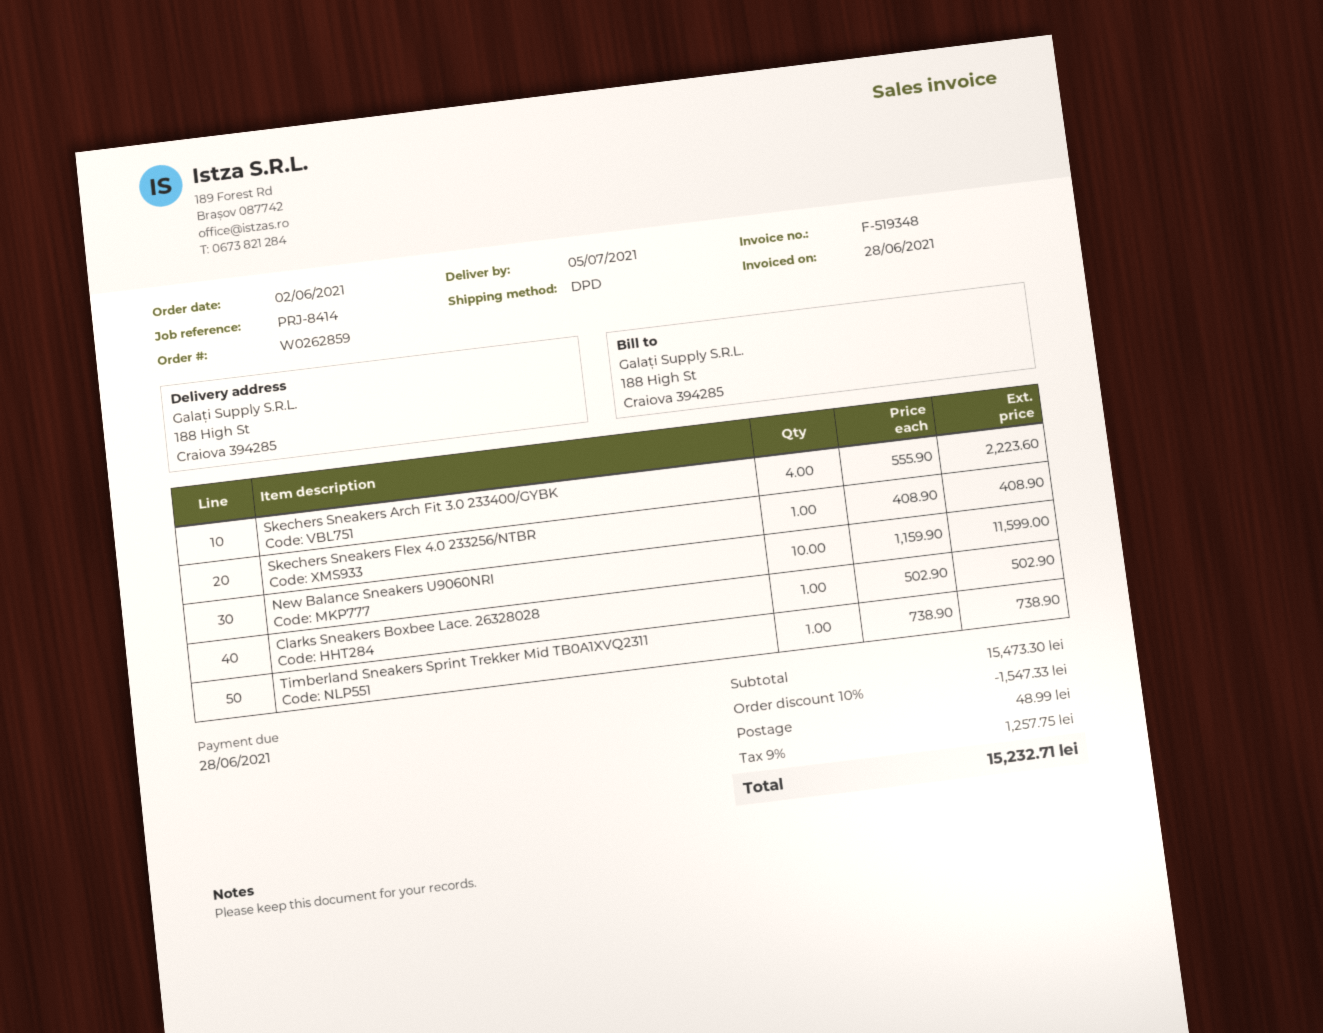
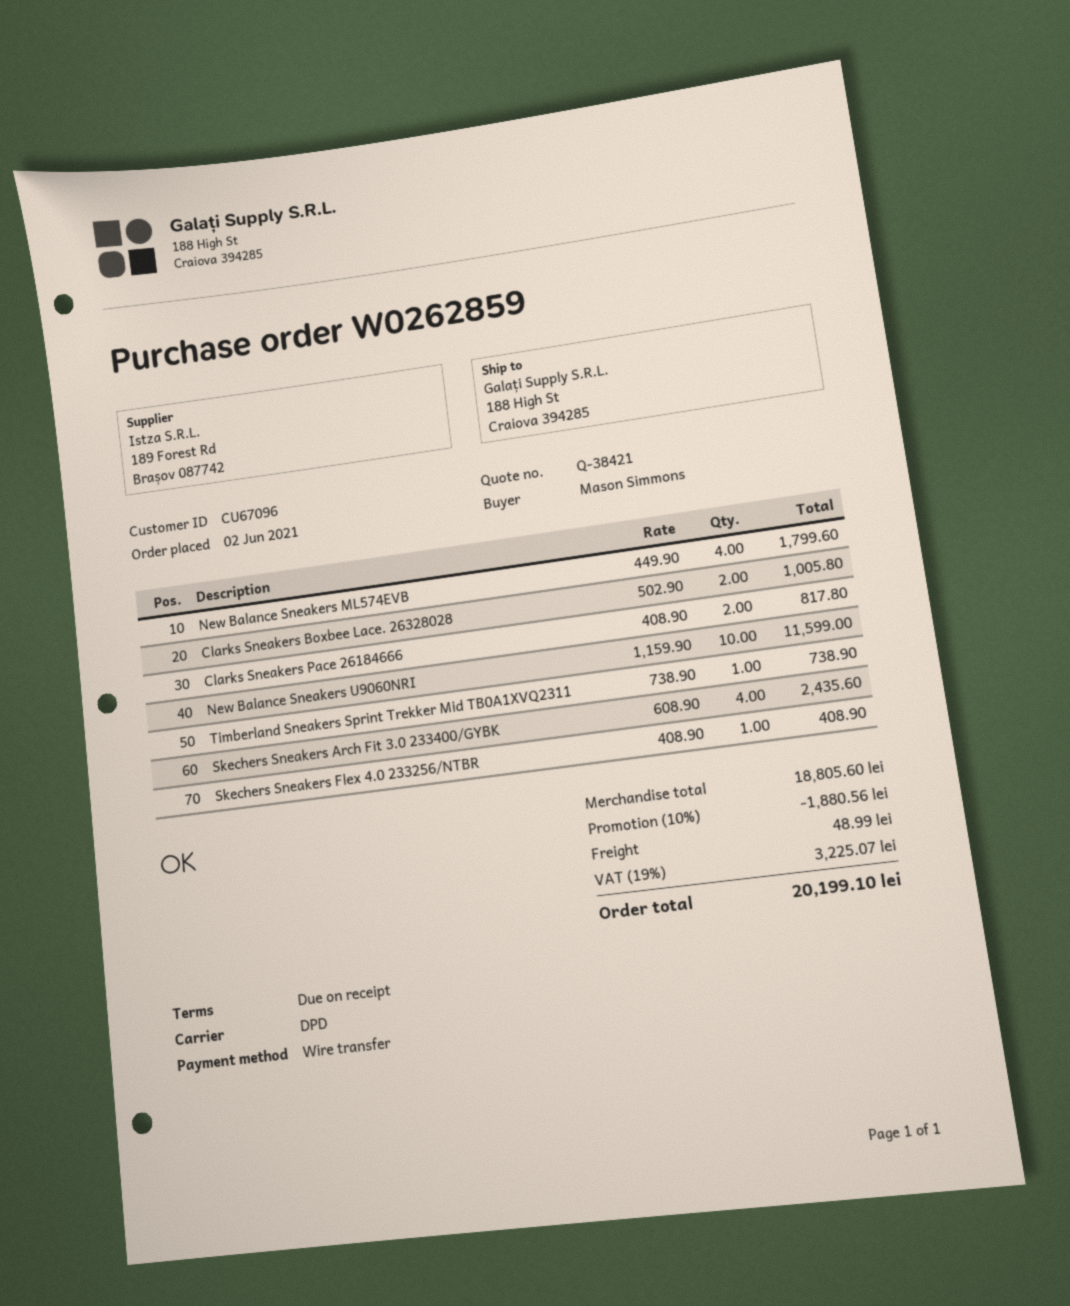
Skechers Sneakers Arch Fit 3.0 233400/GYBK: 4 x 555.90 = 2223.60 -> 4 x 608.90 = 2435.60
Clarks Sneakers Boxbee Lace. 26328028: 1 x 502.90 = 502.90 -> 2 x 502.90 = 1005.80
New Balance Sneakers ML574EVB: none -> 4 x 449.90 = 1799.60
Clarks Sneakers Pace 26184666: none -> 2 x 408.90 = 817.80
subtotal: 15473.30 -> 18805.60
discount: 10% = 1547.33 -> 10% = 1880.56
tax: 9% = 1257.75 -> 19% = 3225.07
total: 15232.71 -> 20199.10

